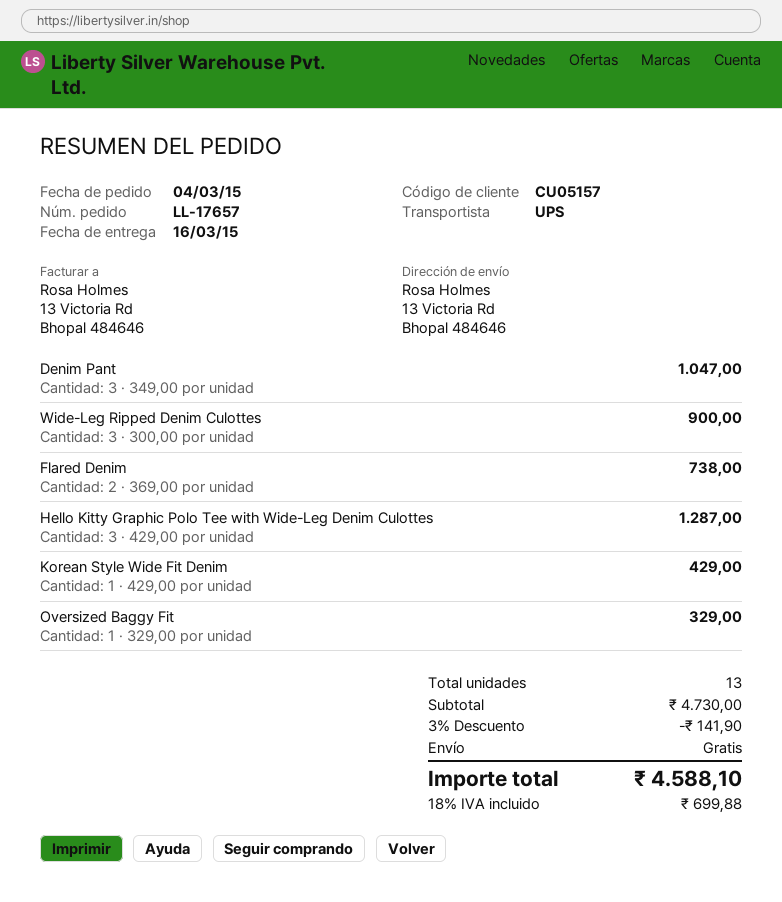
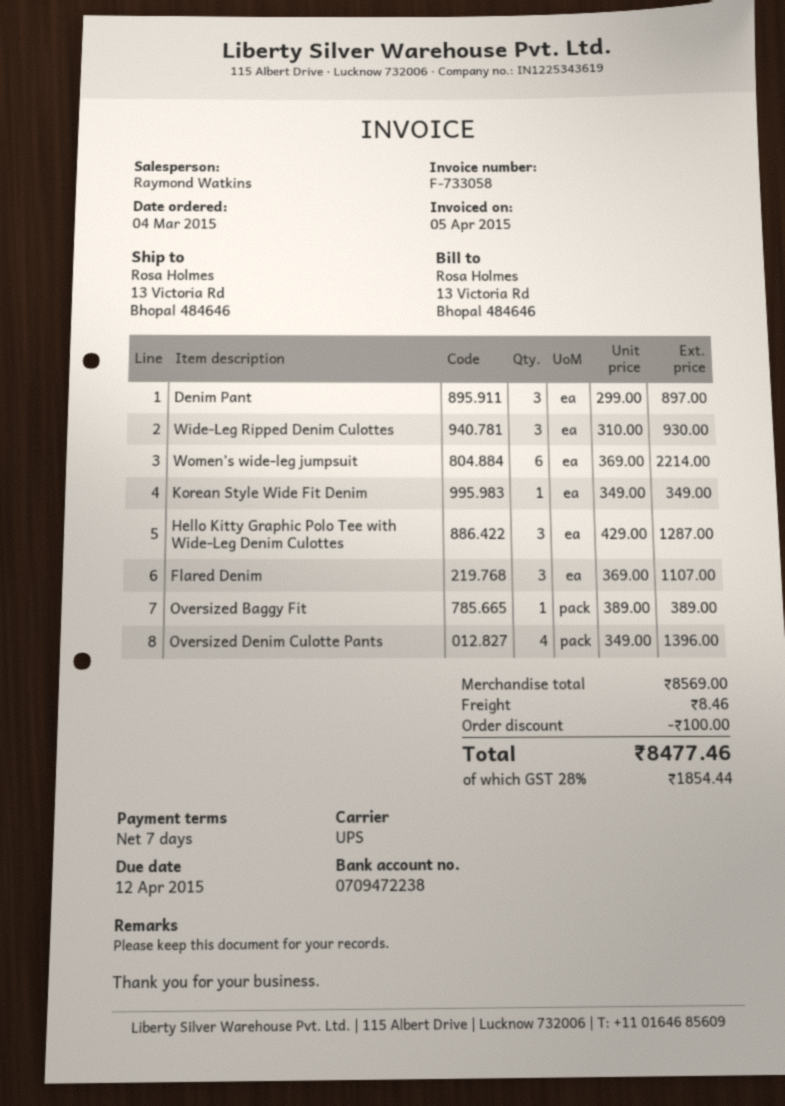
Denim Pant: 3 x 349.00 = 1047.00 -> 3 x 299.00 = 897.00
Wide-Leg Ripped Denim Culottes: 3 x 300.00 = 900.00 -> 3 x 310.00 = 930.00
Flared Denim: 2 x 369.00 = 738.00 -> 3 x 369.00 = 1107.00
Korean Style Wide Fit Denim: 1 x 429.00 = 429.00 -> 1 x 349.00 = 349.00
Oversized Baggy Fit: 1 x 329.00 = 329.00 -> 1 x 389.00 = 389.00
Women’s wide-leg jumpsuit: none -> 6 x 369.00 = 2214.00
Oversized Denim Culotte Pants: none -> 4 x 349.00 = 1396.00
subtotal: 4730.00 -> 8569.00
discount: 141.90 -> 100.00
shipping: 0.00 -> 8.46
tax: 18% = 699.88 -> 28% = 1854.44
total: 4588.10 -> 8477.46

